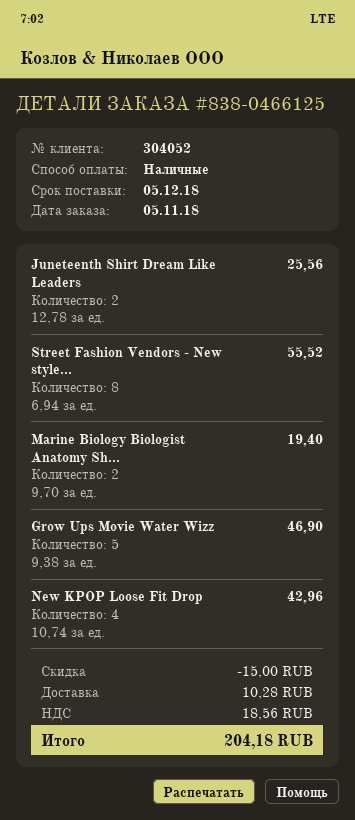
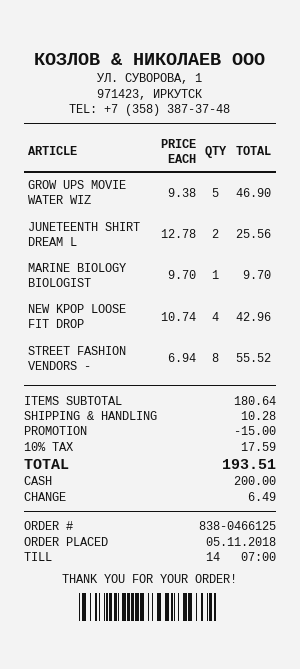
Marine Biology Biologist Anatomy Sh...: 2 x 9.70 = 19.40 -> 1 x 9.70 = 9.70
tax: 18.56 -> 17.59
total: 204.18 -> 193.51

